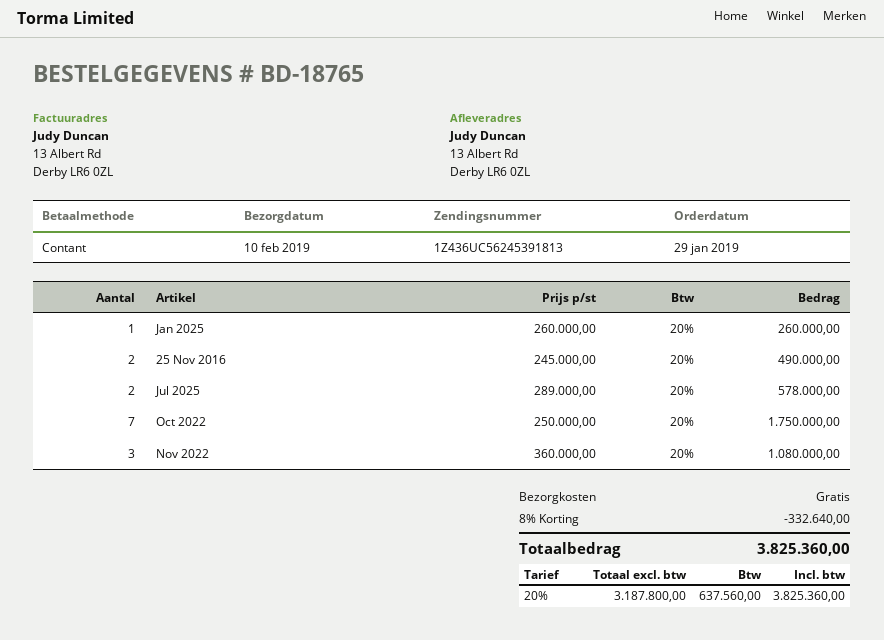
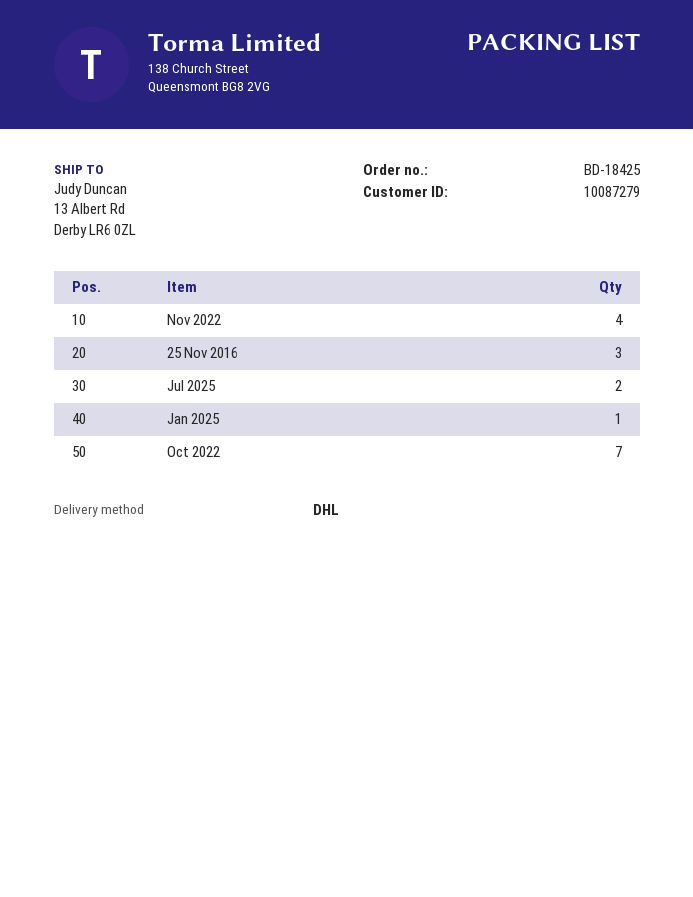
order number: BD-18765 -> BD-18425
25 Nov 2016: 2 -> 3
Nov 2022: 3 -> 4

